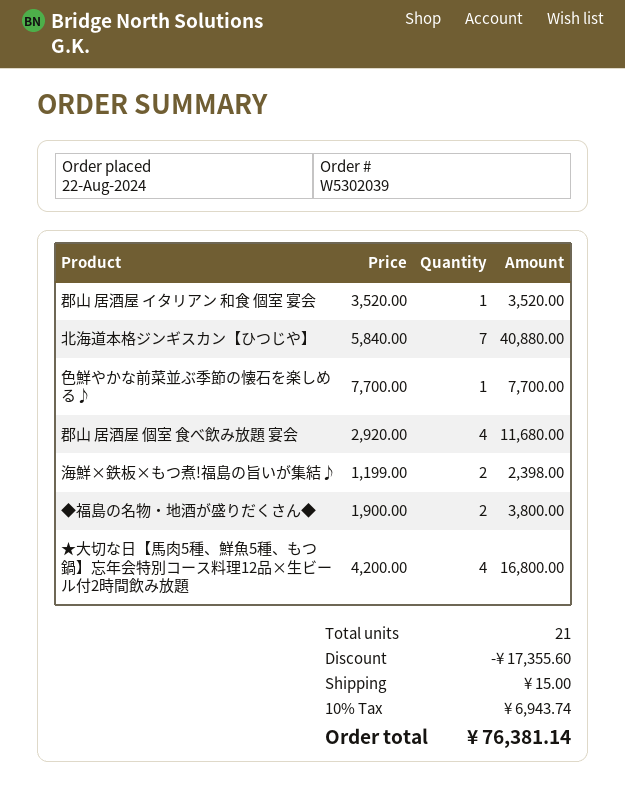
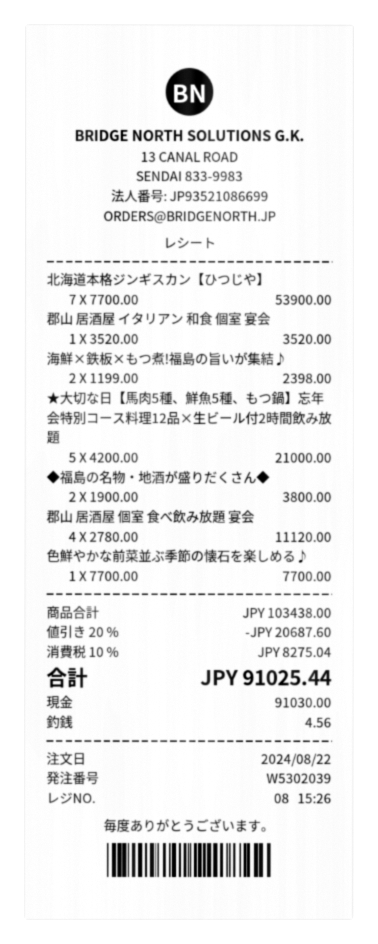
北海道本格ジンギスカン【ひつじや】: 7 x 5840.00 = 40880.00 -> 7 x 7700.00 = 53900.00
郡山 居酒屋 個室 食べ飲み放題 宴会: 4 x 2920.00 = 11680.00 -> 4 x 2780.00 = 11120.00
★大切な日【馬肉5種、鮮魚5種、もつ鍋】忘年会特別コース料理12品×生ビール付2時間飲み放題: 4 x 4200.00 = 16800.00 -> 5 x 4200.00 = 21000.00
discount: 17355.60 -> 20687.60
shipping: 15.00 -> none
tax: 10% = 6943.74 -> 10% = 8275.04
total: 76381.14 -> 91025.44

